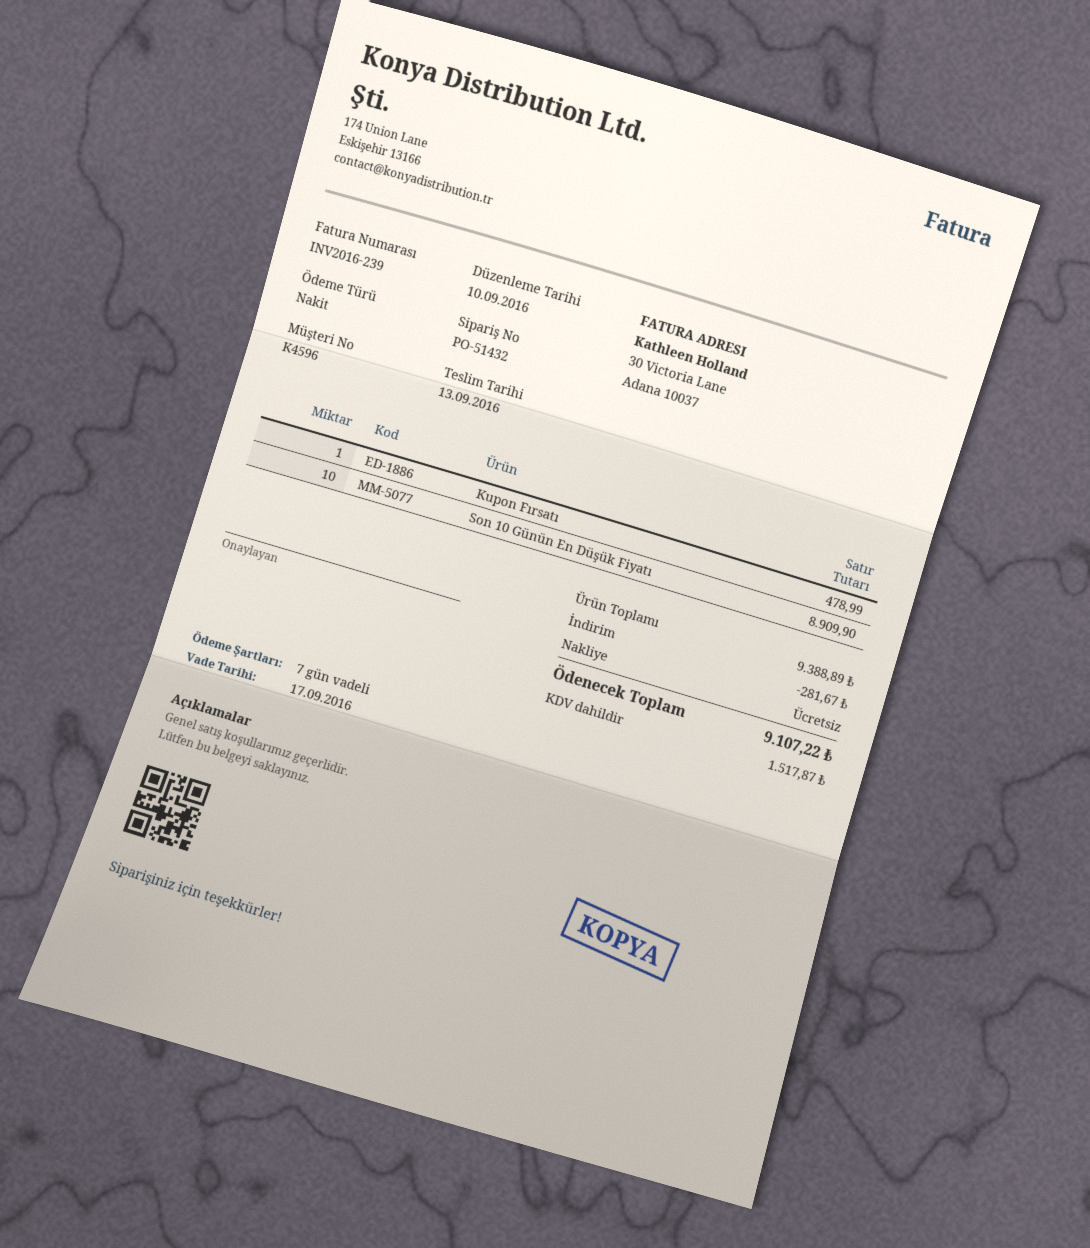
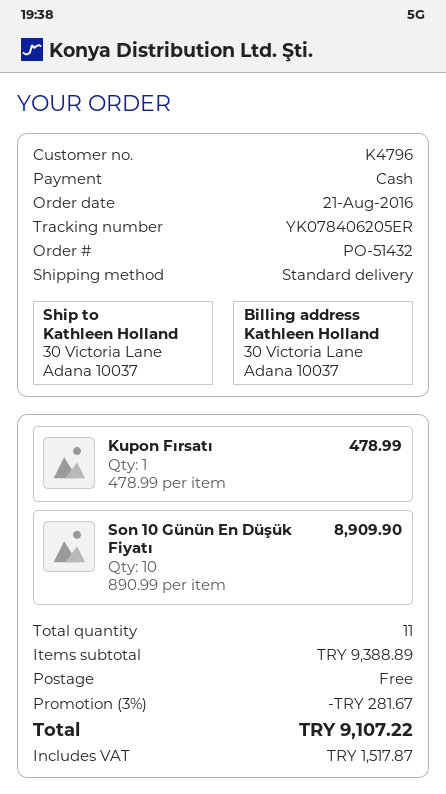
customer number: K4596 -> K4796

